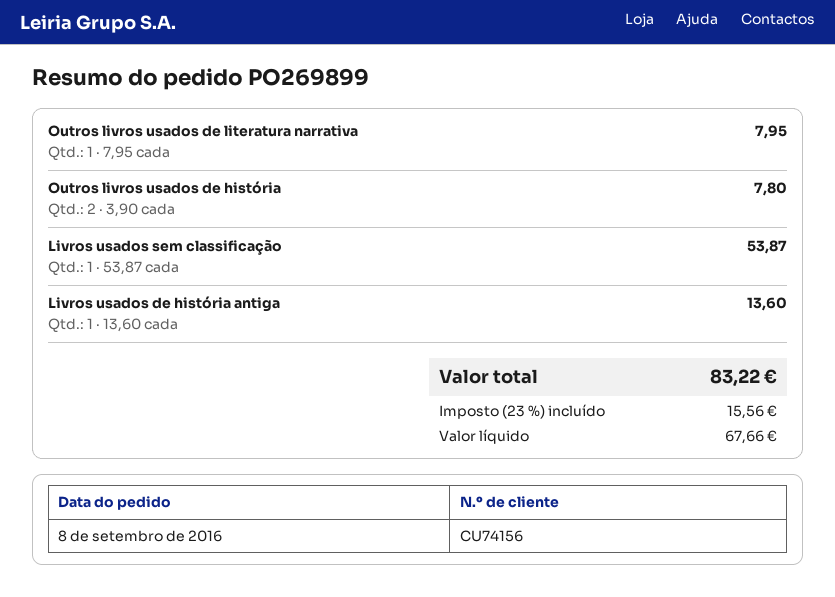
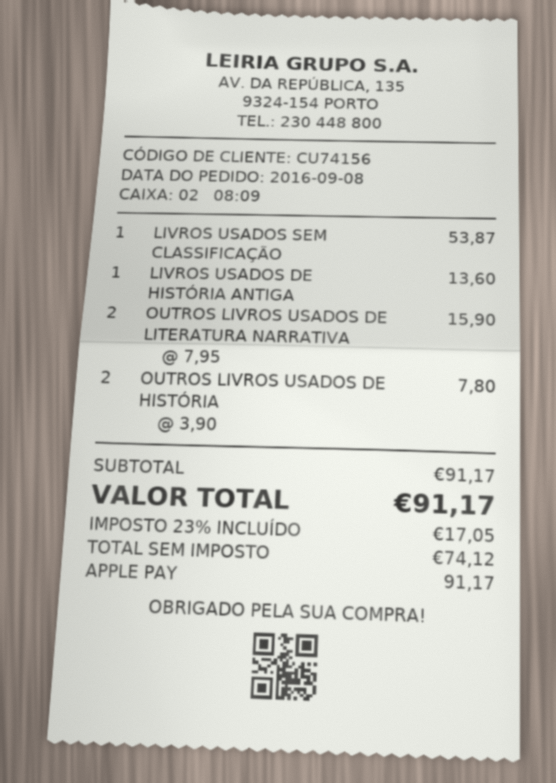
Outros livros usados de literatura narrativa: 1 x 7.95 = 7.95 -> 2 x 7.95 = 15.90
net: 67.66 -> 74.12
tax: 23% = 15.56 -> 23% = 17.05
total: 83.22 -> 91.17

